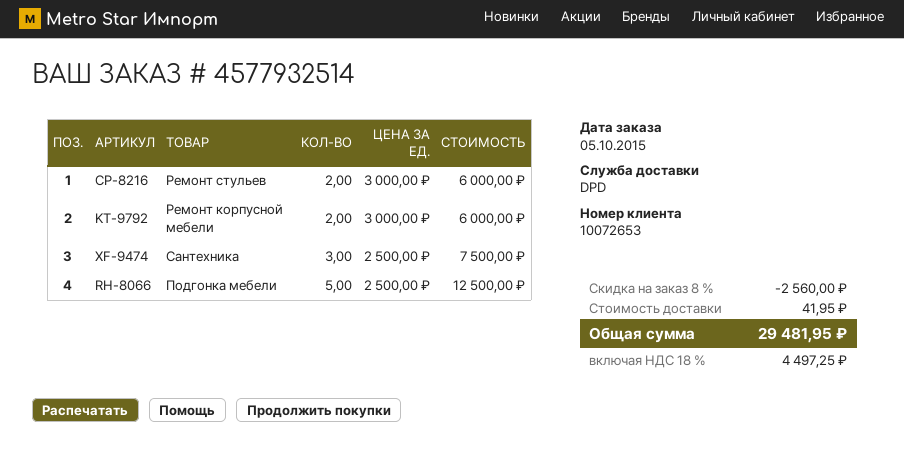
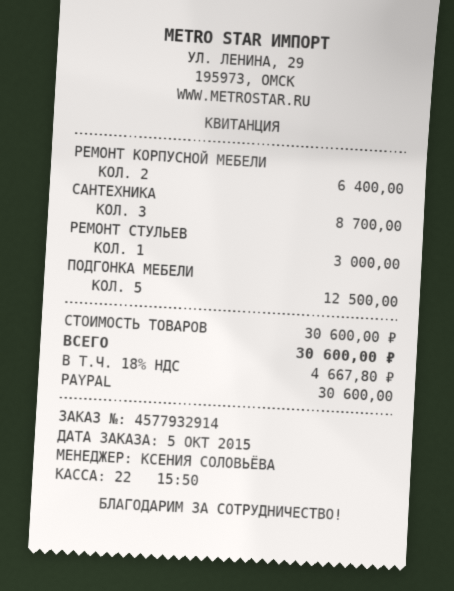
order number: 4577932514 -> 4577932914
Ремонт стульев: 2 for 6000.00 -> 1 for 3000.00
Ремонт корпусной мебели: 2 for 6000.00 -> 2 for 6400.00
Сантехника: 3 for 7500.00 -> 3 for 8700.00
discount: 8% = 2560.00 -> none
shipping: 41.95 -> none
tax: 18% = 4497.25 -> 18% = 4667.80
total: 29481.95 -> 30600.00

